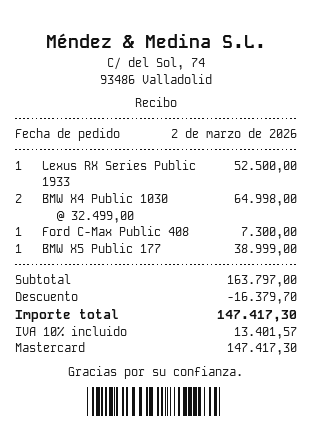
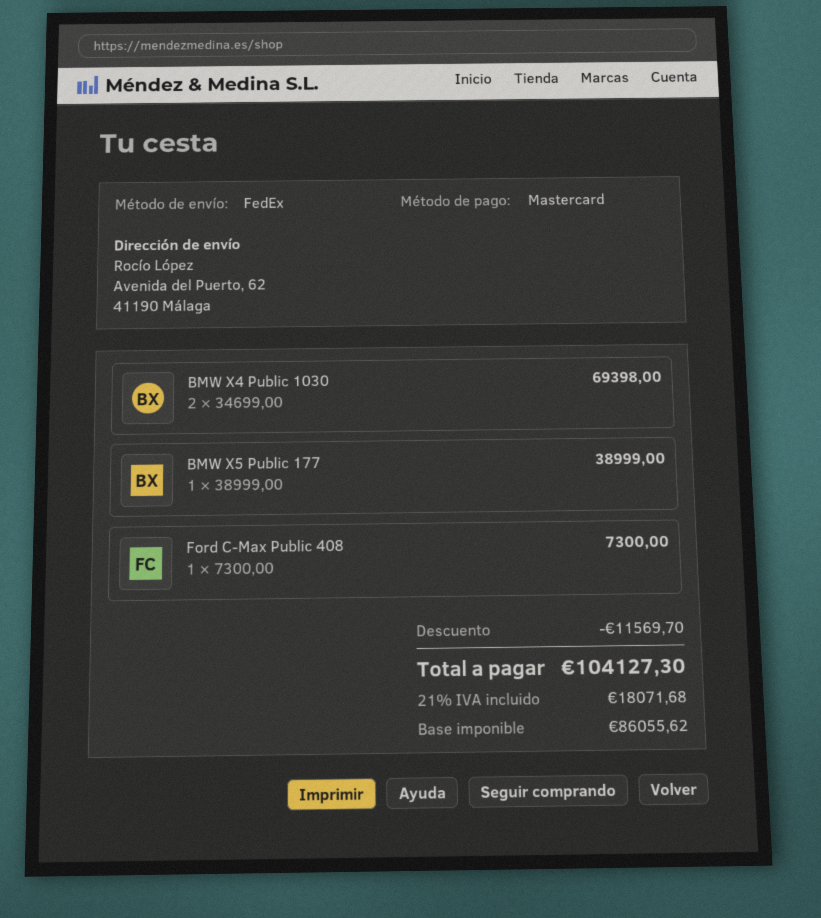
Lexus RX Series Public 1933: 1 x 52500.00 = 52500.00 -> none
BMW X4 Public 1030: 2 x 32499.00 = 64998.00 -> 2 x 34699.00 = 69398.00
discount: 16379.70 -> 11569.70
tax: 10% = 13401.57 -> 21% = 18071.68
total: 147417.30 -> 104127.30

